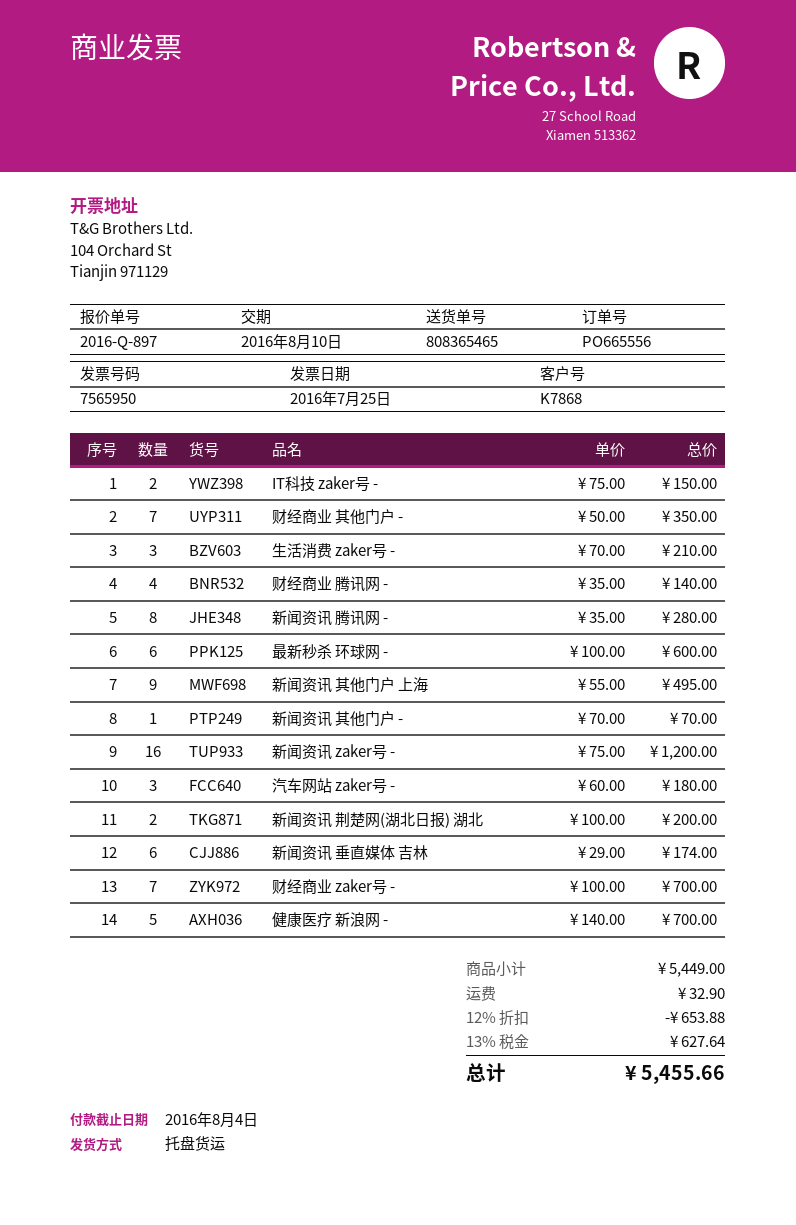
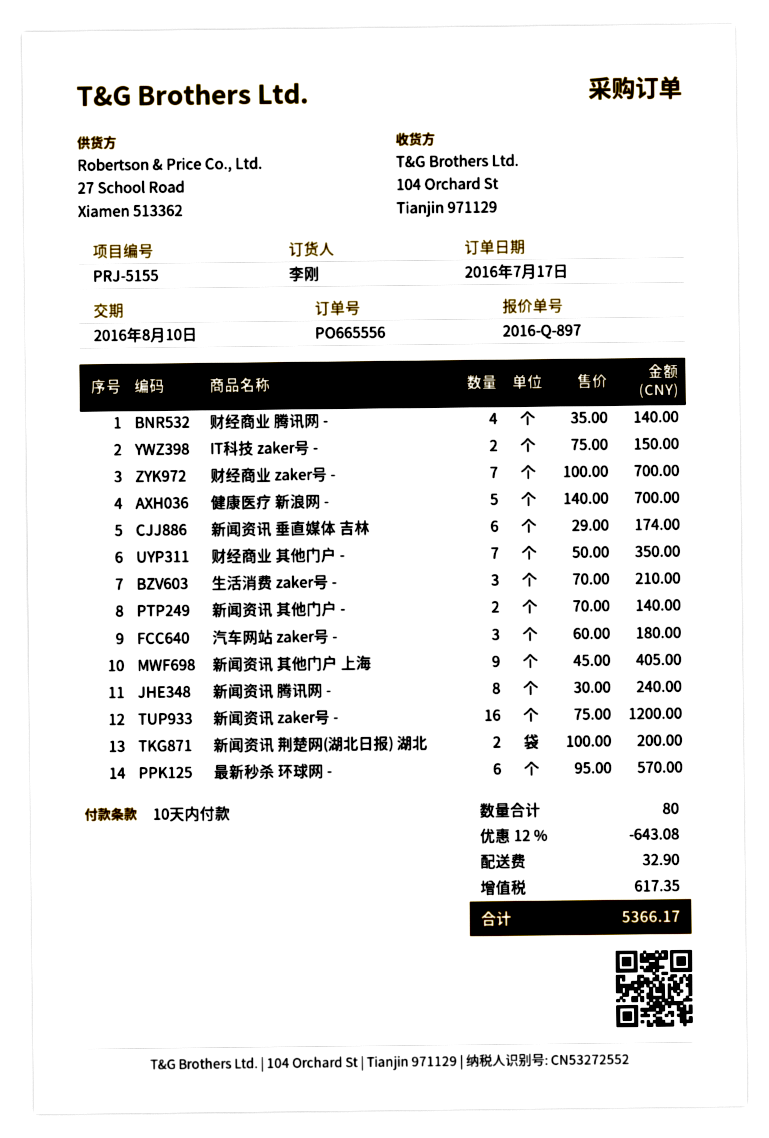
新闻资讯 腾讯网 -: 8 x 35.00 = 280.00 -> 8 x 30.00 = 240.00
最新秒杀 环球网 -: 6 x 100.00 = 600.00 -> 6 x 95.00 = 570.00
新闻资讯 其他门户 上海: 9 x 55.00 = 495.00 -> 9 x 45.00 = 405.00
新闻资讯 其他门户 -: 1 x 70.00 = 70.00 -> 2 x 70.00 = 140.00
discount: 12% = 653.88 -> 12% = 643.08
tax: 627.64 -> 617.35
total: 5455.66 -> 5366.17

